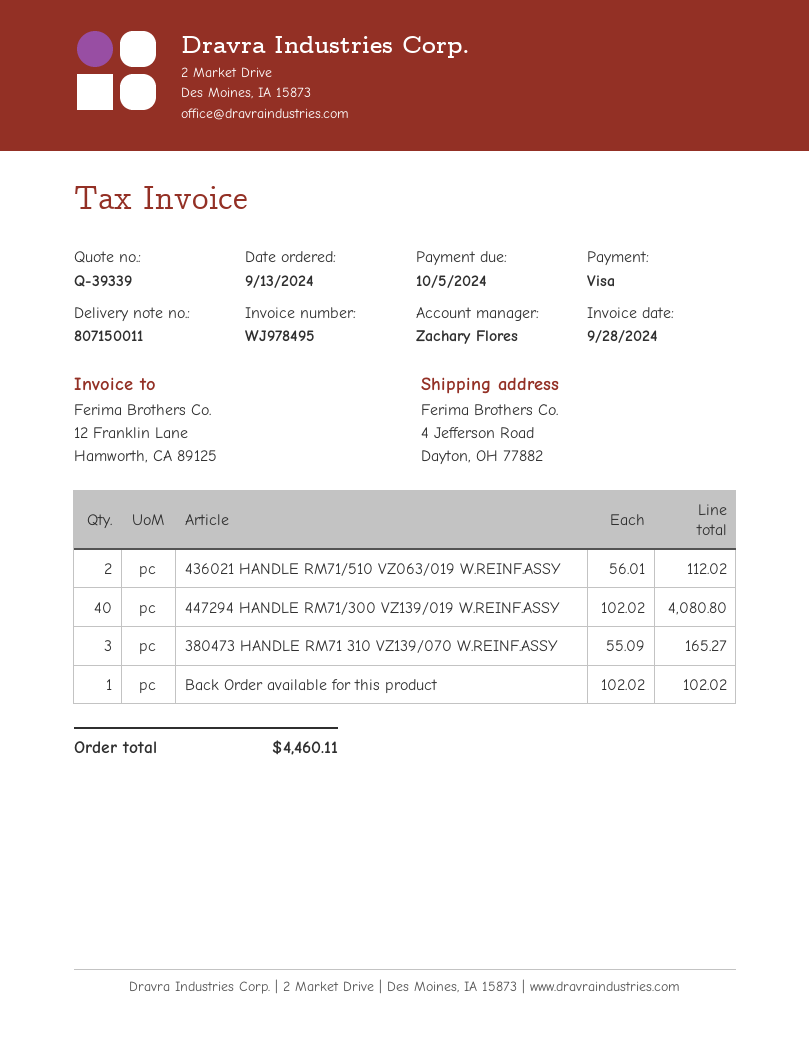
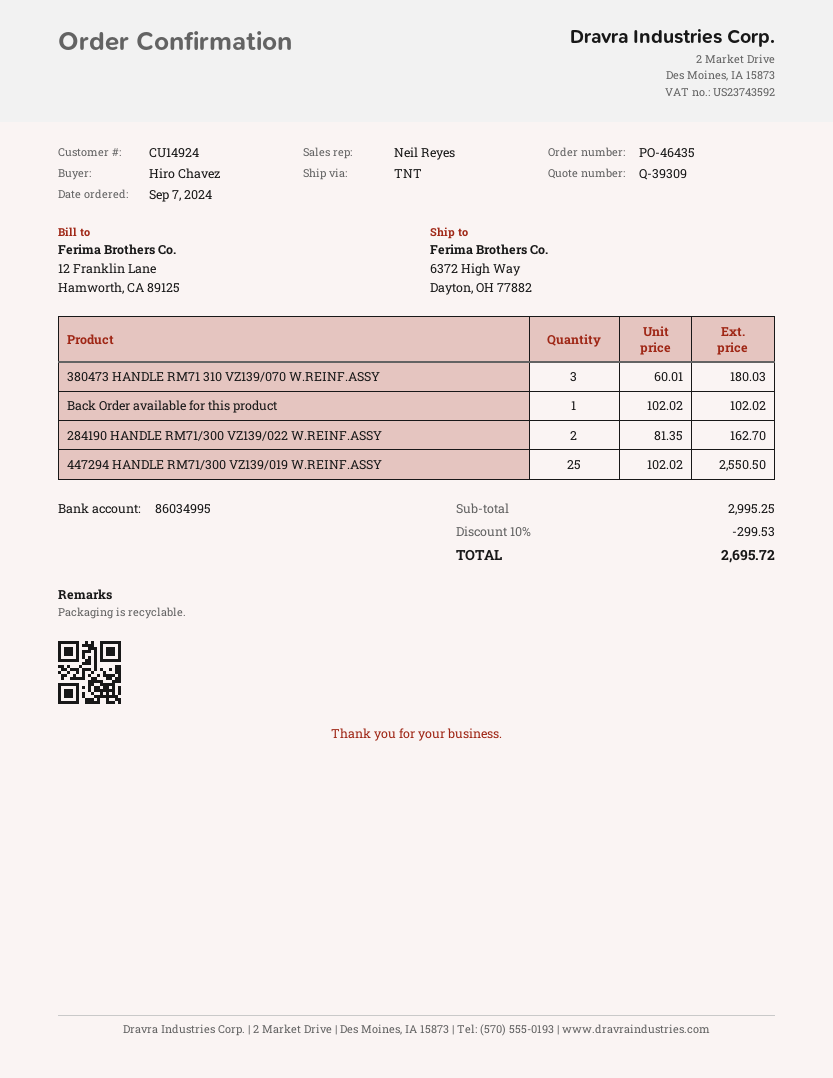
quote number: Q-39339 -> Q-39309
order date: 2024-09-13 -> 2024-09-07
sales rep: Zachary Flores -> Neil Reyes
ship to: 4 Jefferson Road, Dayton, OH 77882 -> 6372 High Way, Dayton, OH 77882
436021 HANDLE RM71/510 VZ063/019 W.REINF.ASSY: 2 x 56.01 = 112.02 -> none
447294 HANDLE RM71/300 VZ139/019 W.REINF.ASSY: 40 x 102.02 = 4080.80 -> 25 x 102.02 = 2550.50
380473 HANDLE RM71 310 VZ139/070 W.REINF.ASSY: 3 x 55.09 = 165.27 -> 3 x 60.01 = 180.03
284190 HANDLE RM71/300 VZ139/022 W.REINF.ASSY: none -> 2 x 81.35 = 162.70
discount: none -> 10% = 299.53
total: 4460.11 -> 2695.72

